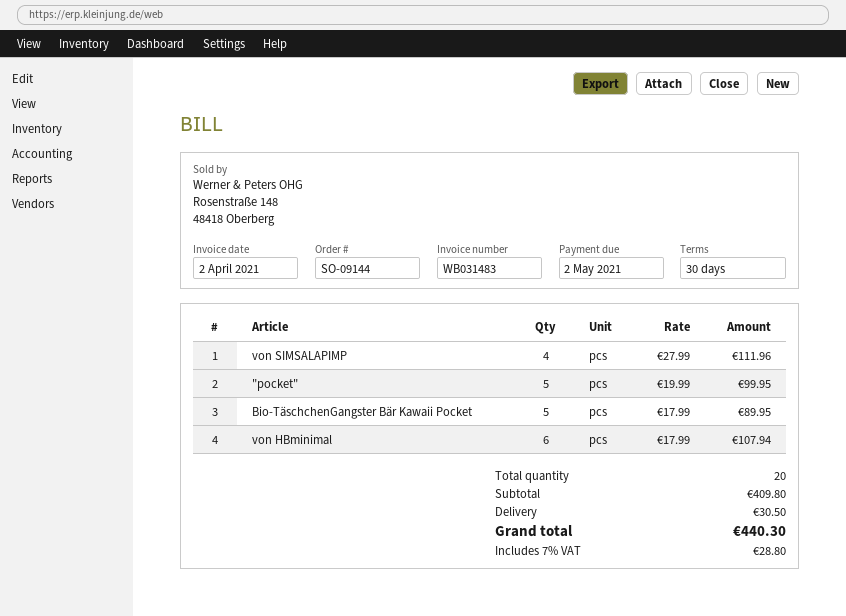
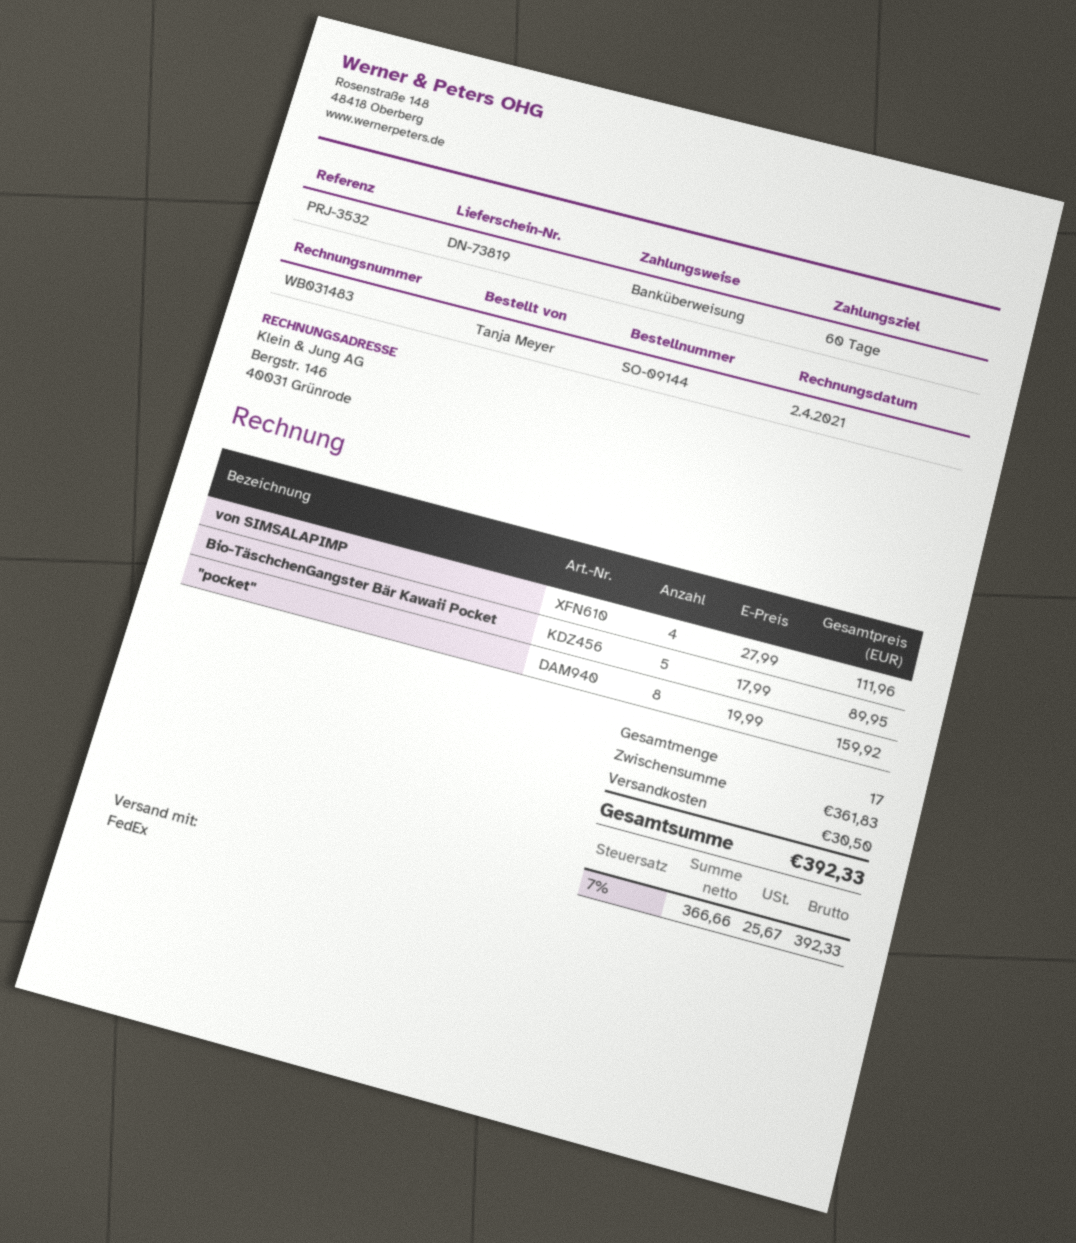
payment terms: 30 days -> 60 days
"pocket": 5 x 19.99 = 99.95 -> 8 x 19.99 = 159.92
von HBminimal: 6 x 17.99 = 107.94 -> none
total quantity: 20 -> 17
subtotal: 409.80 -> 361.83
tax: 7% = 28.80 -> 7% = 25.67
total: 440.30 -> 392.33

